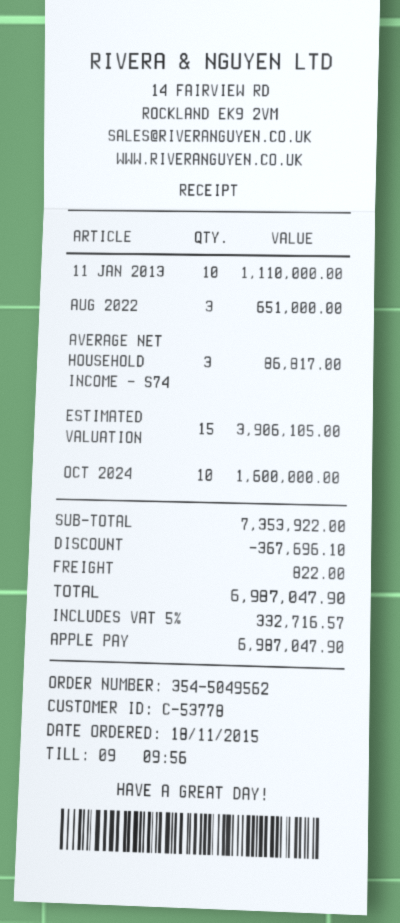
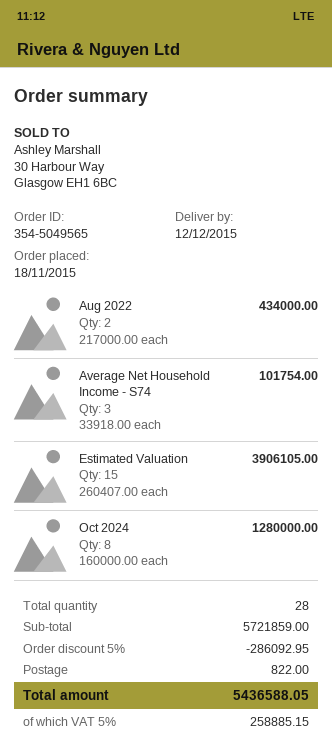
order number: 354-5049562 -> 354-5049565
11 JAN 2013: 10 for 1110000.00 -> none
AUG 2022: 3 for 651000.00 -> 2 for 434000.00
AVERAGE NET HOUSEHOLD INCOME - S74: 3 for 86817.00 -> 3 for 101754.00
OCT 2024: 10 for 1600000.00 -> 8 for 1280000.00
subtotal: 7353922.00 -> 5721859.00
discount: 367696.10 -> 286092.95
tax: 5% = 332716.57 -> 5% = 258885.15
total: 6987047.90 -> 5436588.05

